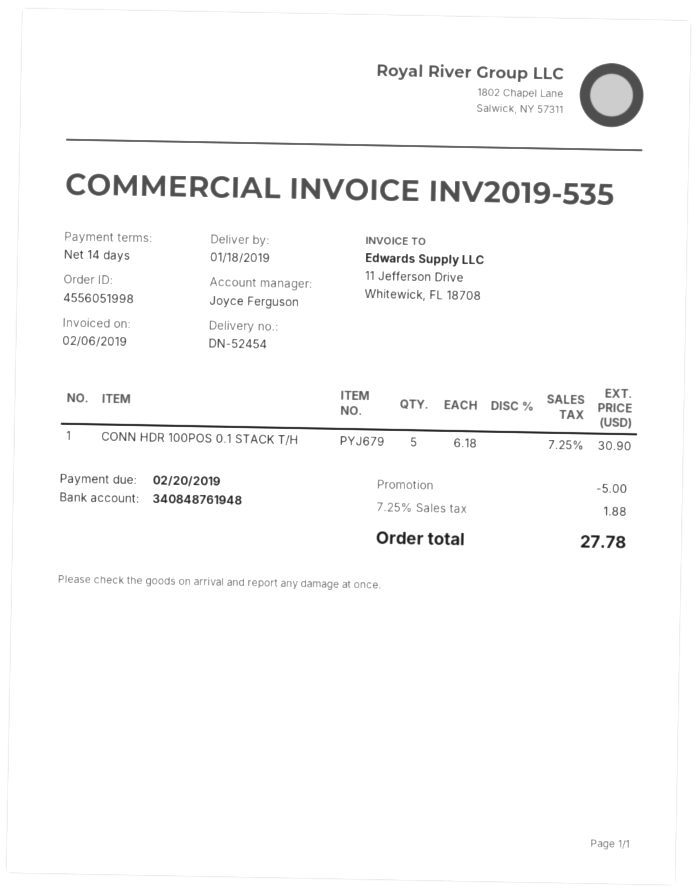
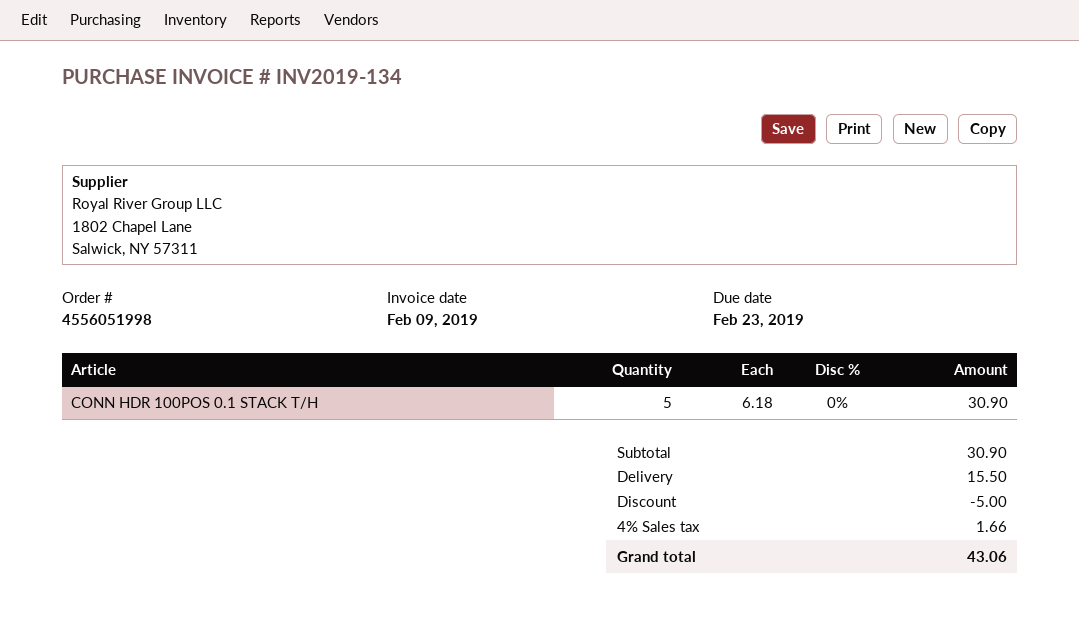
invoice number: INV2019-535 -> INV2019-134
invoice date: 2019-02-06 -> 2019-02-09
due date: 2019-02-20 -> 2019-02-23
shipping: none -> 15.50
tax: 7.25% = 1.88 -> 4% = 1.66
total: 27.78 -> 43.06

